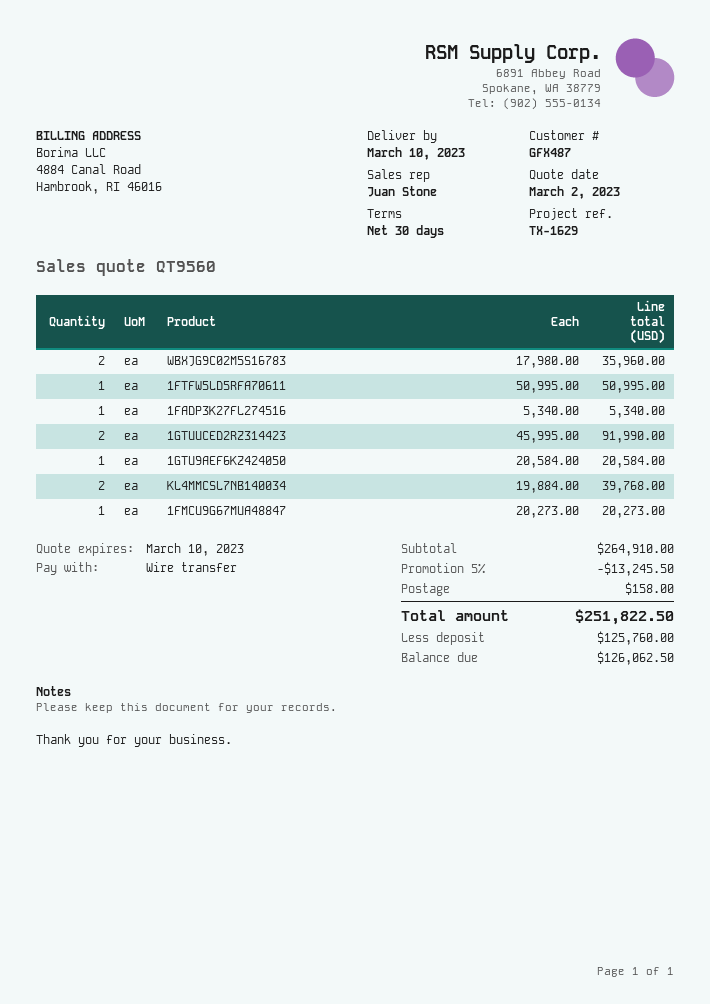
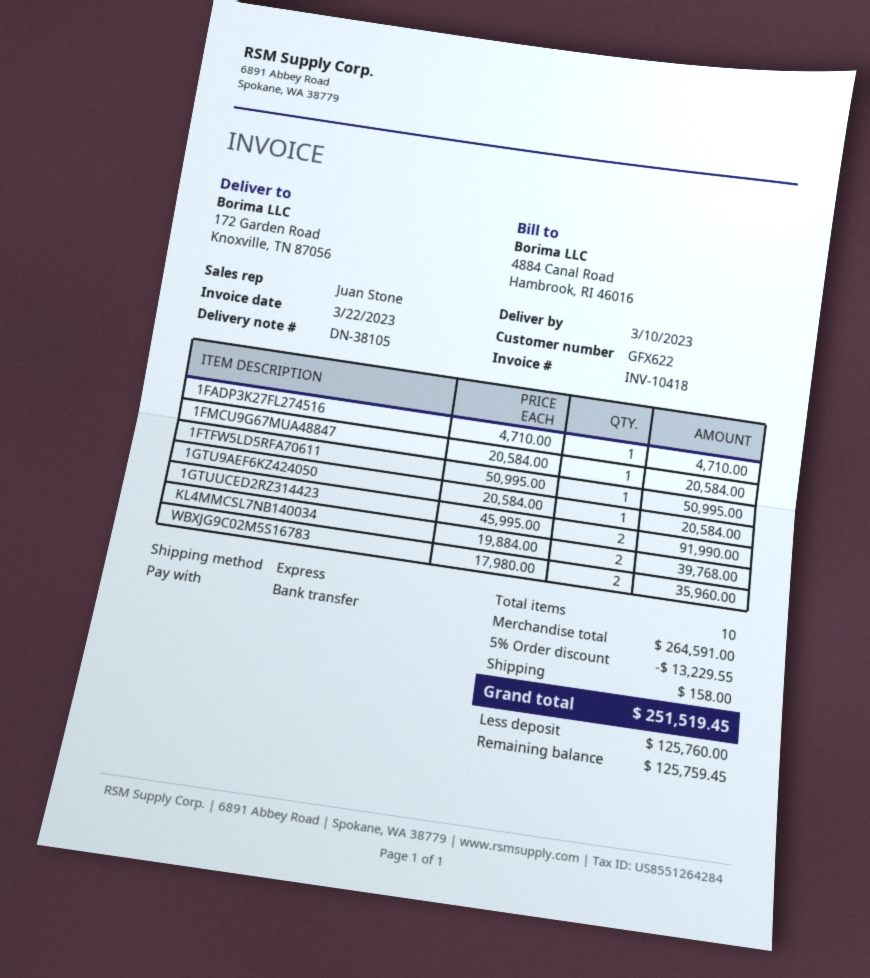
customer number: GFX487 -> GFX622
1FADP3K27FL274516: 1 x 5340.00 = 5340.00 -> 1 x 4710.00 = 4710.00
1FMCU9G67MUA48847: 1 x 20273.00 = 20273.00 -> 1 x 20584.00 = 20584.00
subtotal: 264910.00 -> 264591.00
discount: 5% = 13245.50 -> 5% = 13229.55
total: 251822.50 -> 251519.45
balance: 126062.50 -> 125759.45

